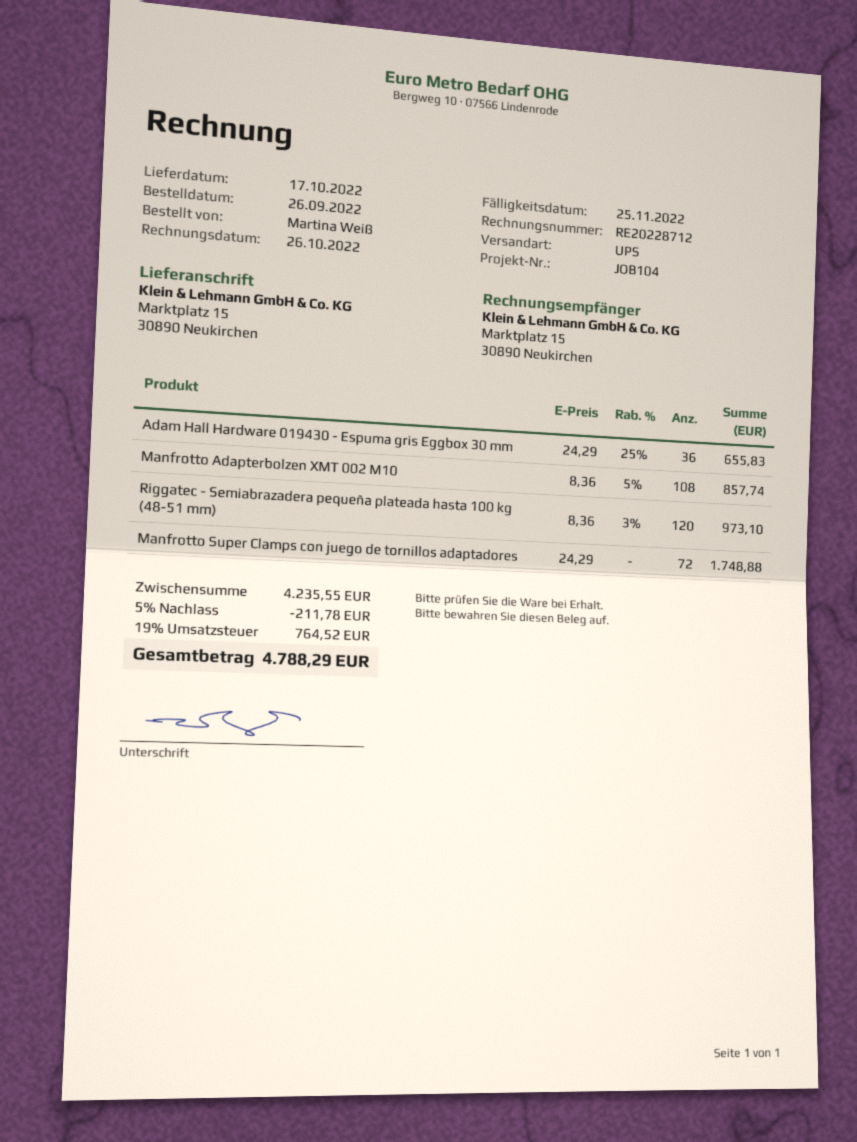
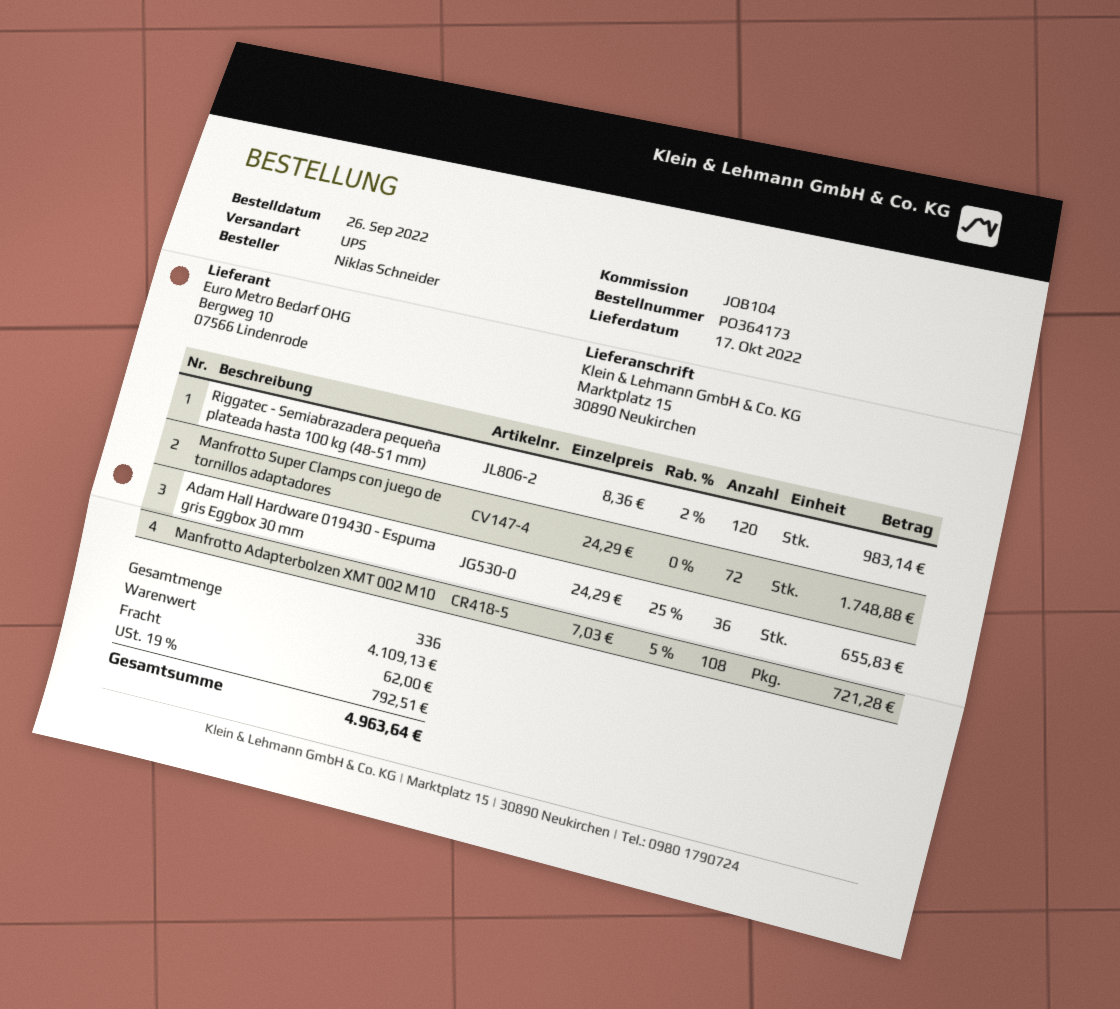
ordered by: Martina Weiß -> Niklas Schneider
Manfrotto Adapterbolzen XMT 002 M10: 108 x 8.36 - 5% = 857.74 -> 108 x 7.03 - 5% = 721.28
Riggatec - Semiabrazadera pequeña plateada hasta 100 kg (48-51 mm): 120 x 8.36 - 3% = 973.10 -> 120 x 8.36 - 2% = 983.14
subtotal: 4235.55 -> 4109.13
discount: 5% = 211.78 -> none
shipping: none -> 62.00
tax: 19% = 764.52 -> 19% = 792.51
total: 4788.29 -> 4963.64

